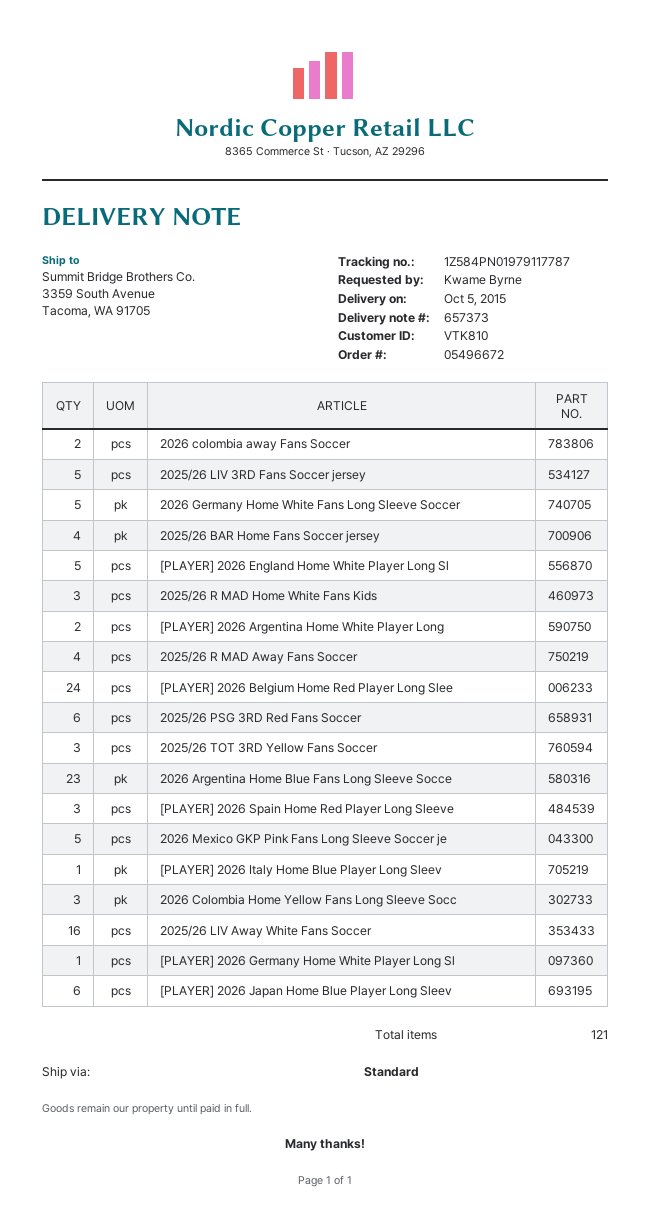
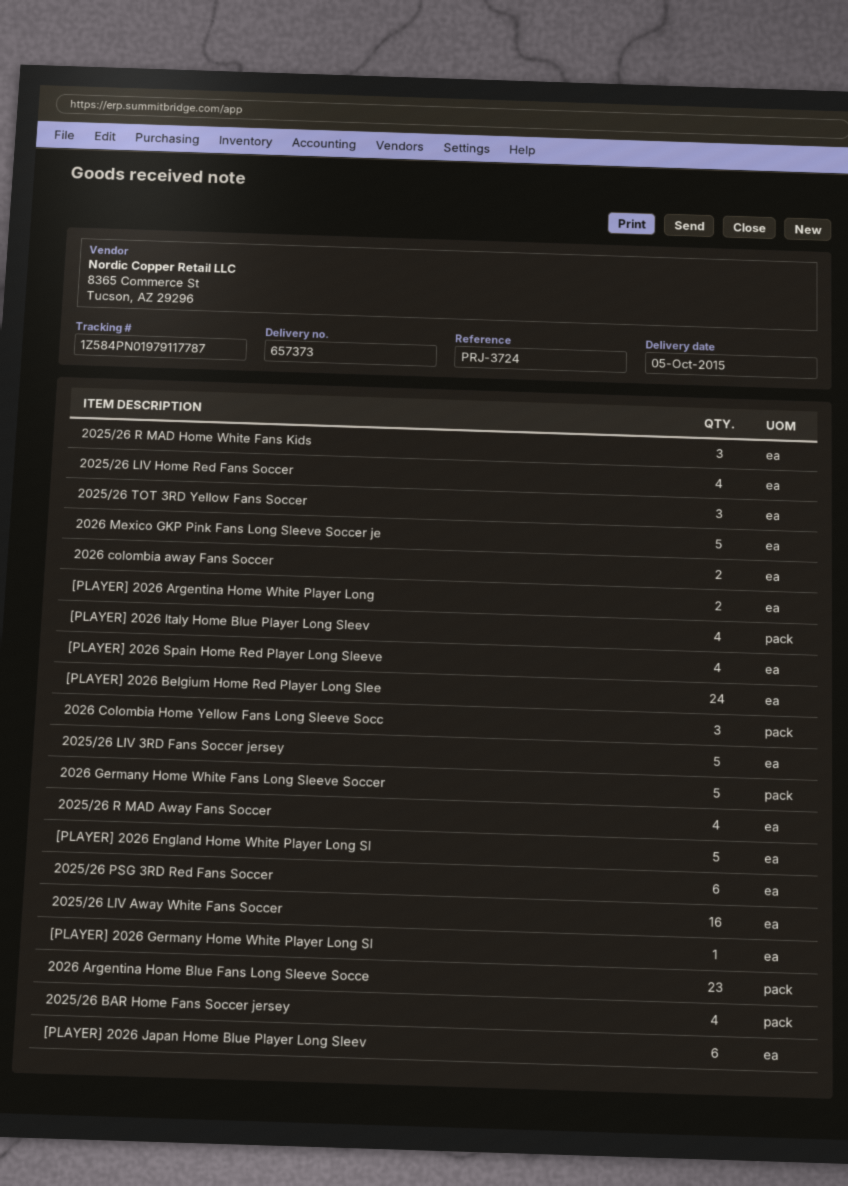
[PLAYER] 2026 Spain Home Red Player Long Sleeve: 3 -> 4
[PLAYER] 2026 Italy Home Blue Player Long Sleev: 1 -> 4
2025/26 LIV Home Red Fans Soccer: none -> 4

